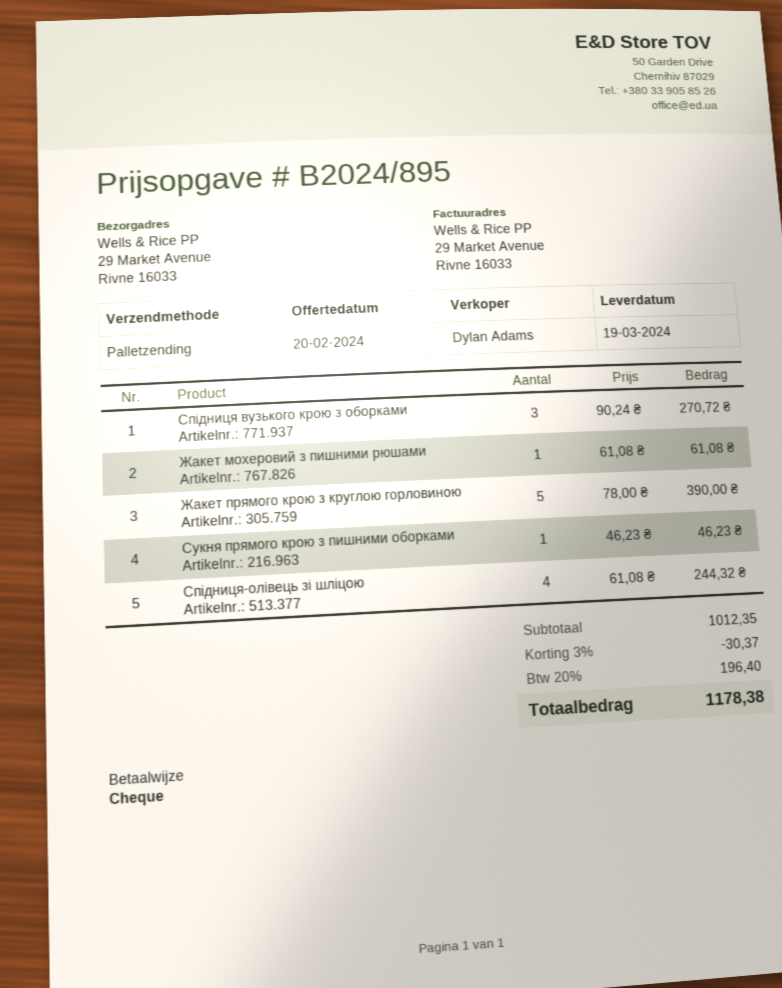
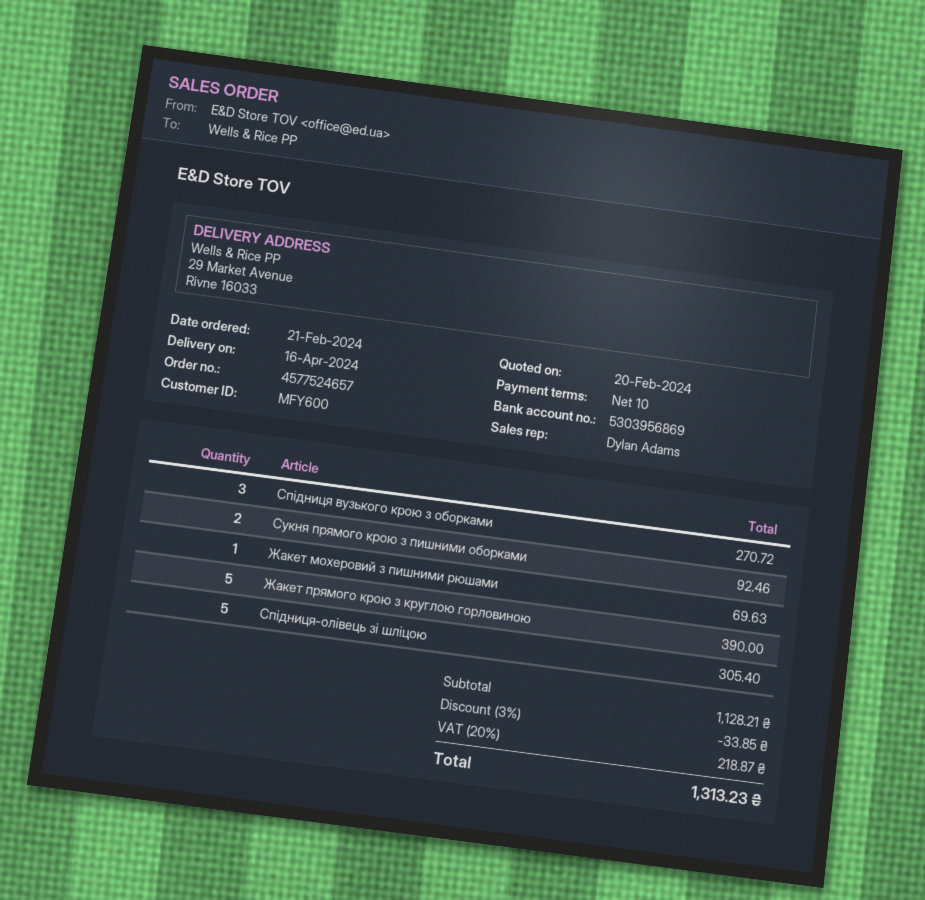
delivery date: 2024-03-19 -> 2024-04-16
Жакет мохеровий з пишними рюшами: 1 for 61.08 -> 1 for 69.63
Сукня прямого крою з пишними оборками: 1 for 46.23 -> 2 for 92.46
Спідниця-олівець зі шліцою: 4 for 244.32 -> 5 for 305.40
subtotal: 1012.35 -> 1128.21
discount: 3% = 30.37 -> 3% = 33.85
tax: 20% = 196.40 -> 20% = 218.87
total: 1178.38 -> 1313.23

